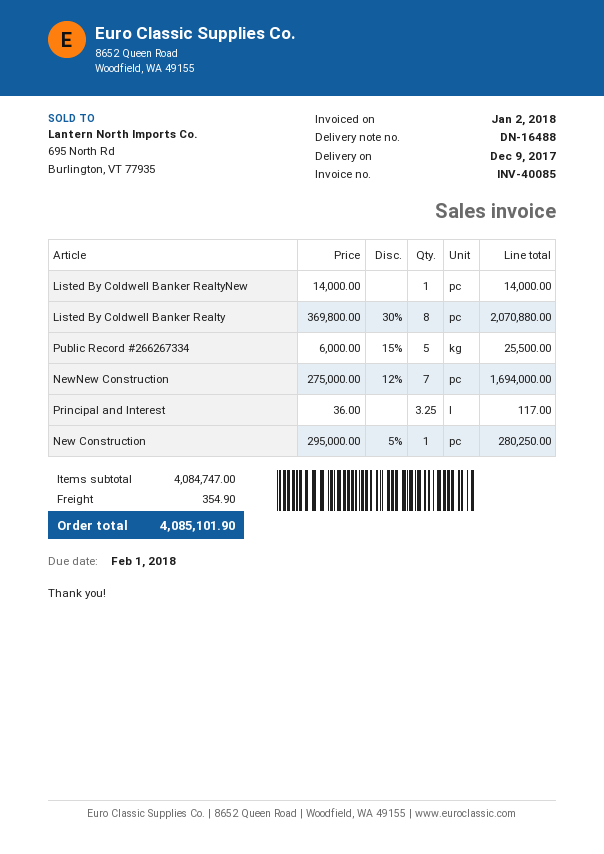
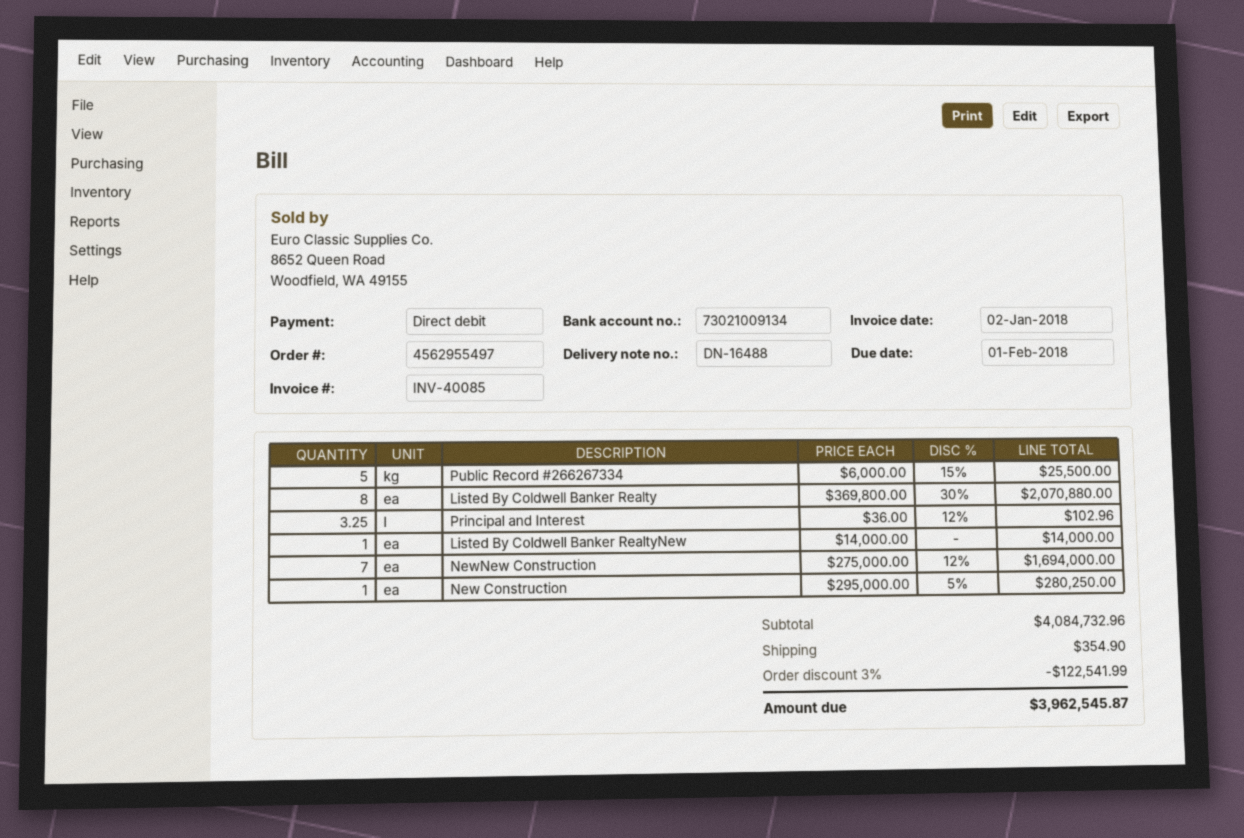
Principal and Interest: 3.25 x 36.00 = 117.00 -> 3.25 x 36.00 - 12% = 102.96
subtotal: 4084747.00 -> 4084732.96
discount: none -> 3% = 122541.99
total: 4085101.90 -> 3962545.87

